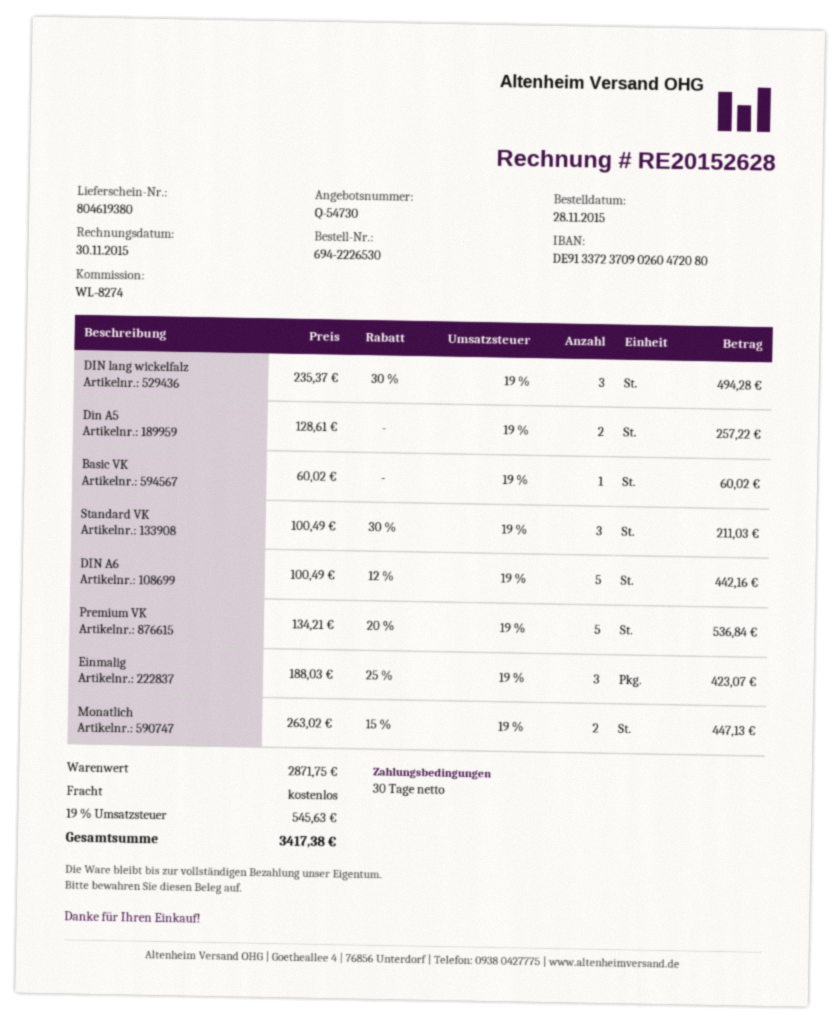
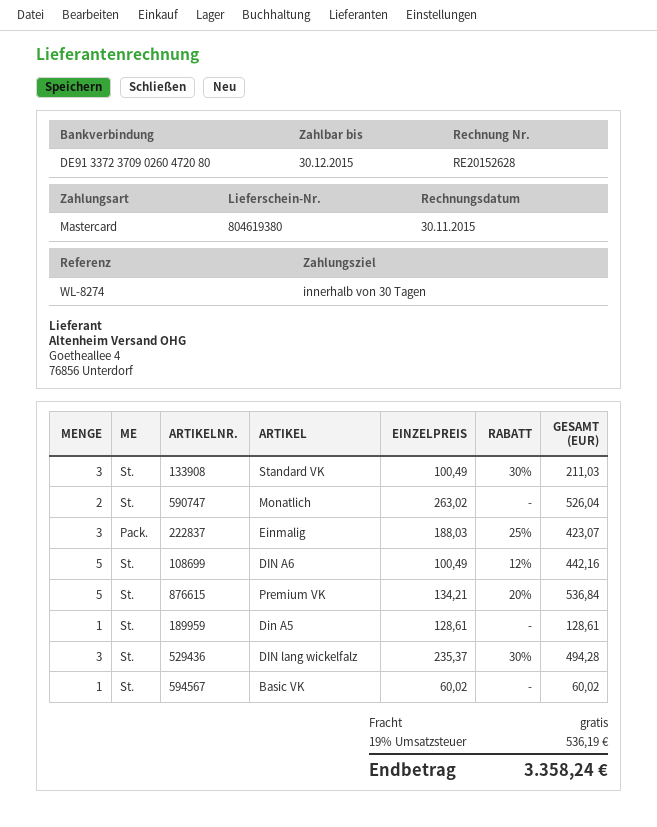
Din A5: 2 x 128.61 = 257.22 -> 1 x 128.61 = 128.61
Monatlich: 2 x 263.02 - 15% = 447.13 -> 2 x 263.02 = 526.04
tax: 19% = 545.63 -> 19% = 536.19
total: 3417.38 -> 3358.24

